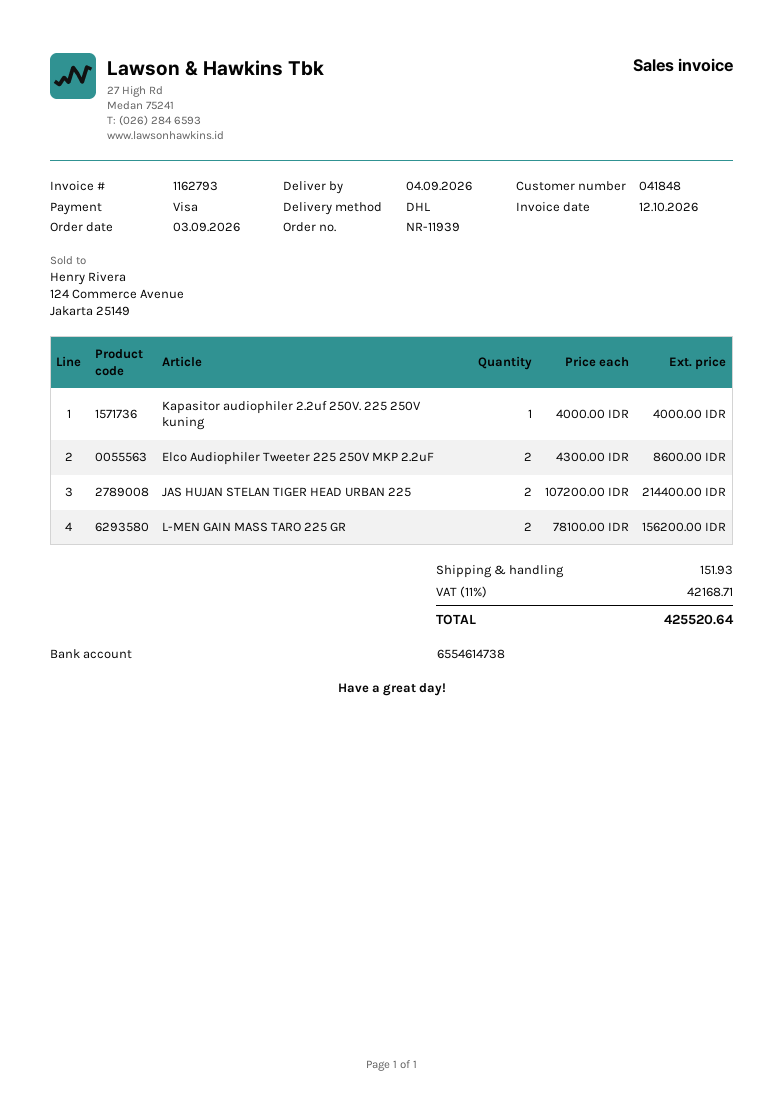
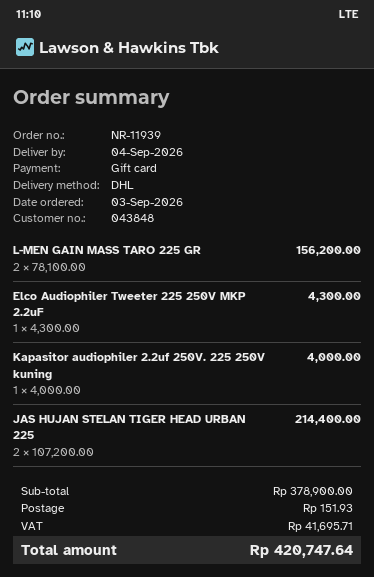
customer number: 041848 -> 043848
payment method: Visa -> gift card
Elco Audiophiler Tweeter 225 250V MKP 2.2uF: 2 x 4300.00 = 8600.00 -> 1 x 4300.00 = 4300.00
tax: 42168.71 -> 41695.71
total: 425520.64 -> 420747.64

